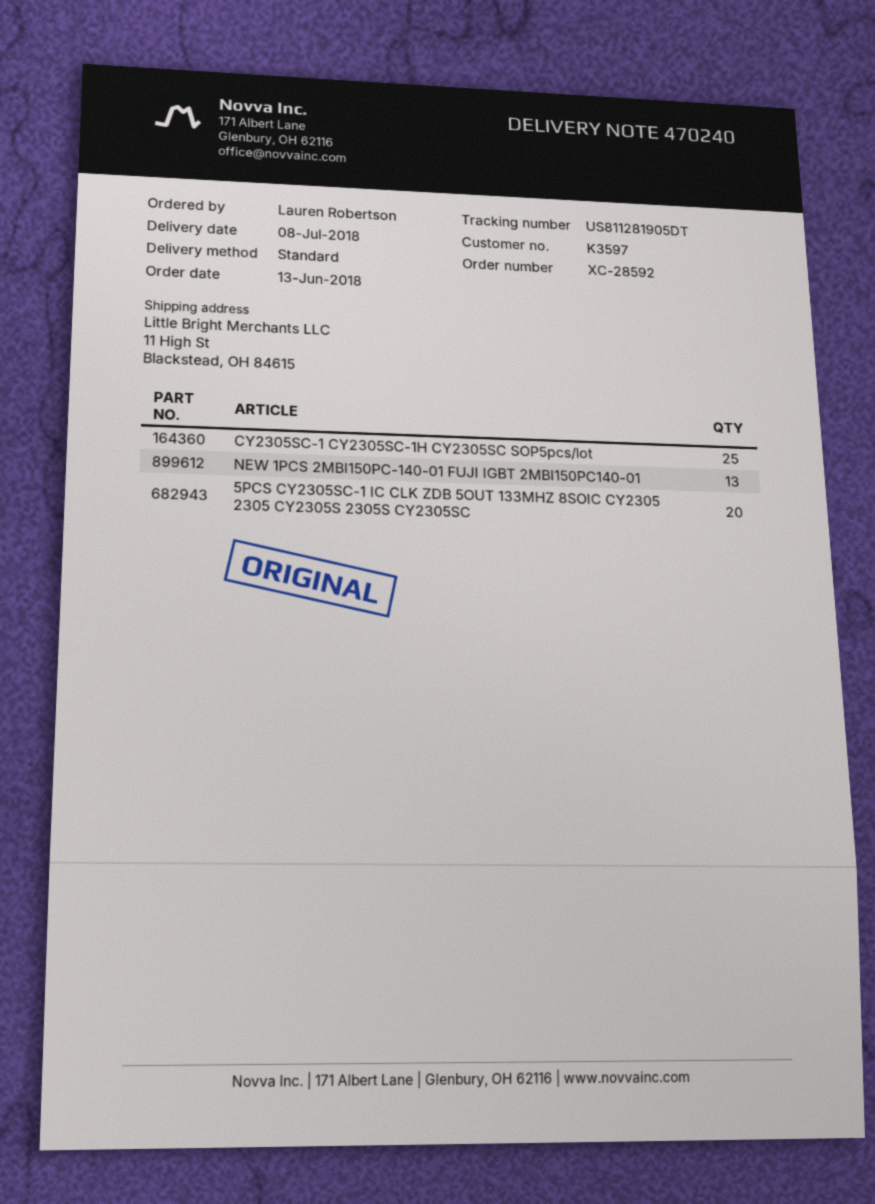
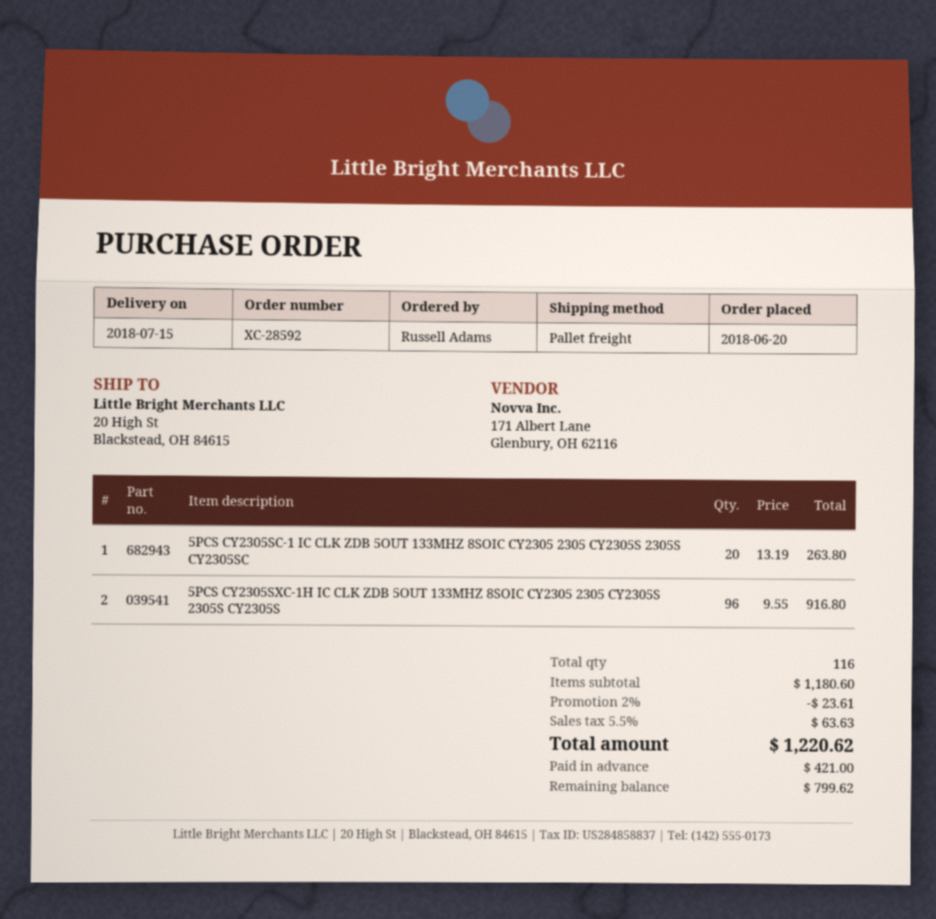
order date: 2018-06-13 -> 2018-06-20
delivery date: 2018-07-08 -> 2018-07-15
ordered by: Lauren Robertson -> Russell Adams
shipping method: standard -> pallet freight
ship to: 11 High St, Blackstead, OH 84615 -> 20 High St, Blackstead, OH 84615
CY2305SC-1 CY2305SC-1H CY2305SC SOP5pcs/lot: 25 -> none
NEW 1PCS 2MBI150PC-140-01 FUJI IGBT 2MBI150PC140-01: 13 -> none
5PCS CY2305SXC-1H IC CLK ZDB 5OUT 133MHZ 8SOIC CY2305 2305 CY2305S 2305S CY2305S: none -> 96

